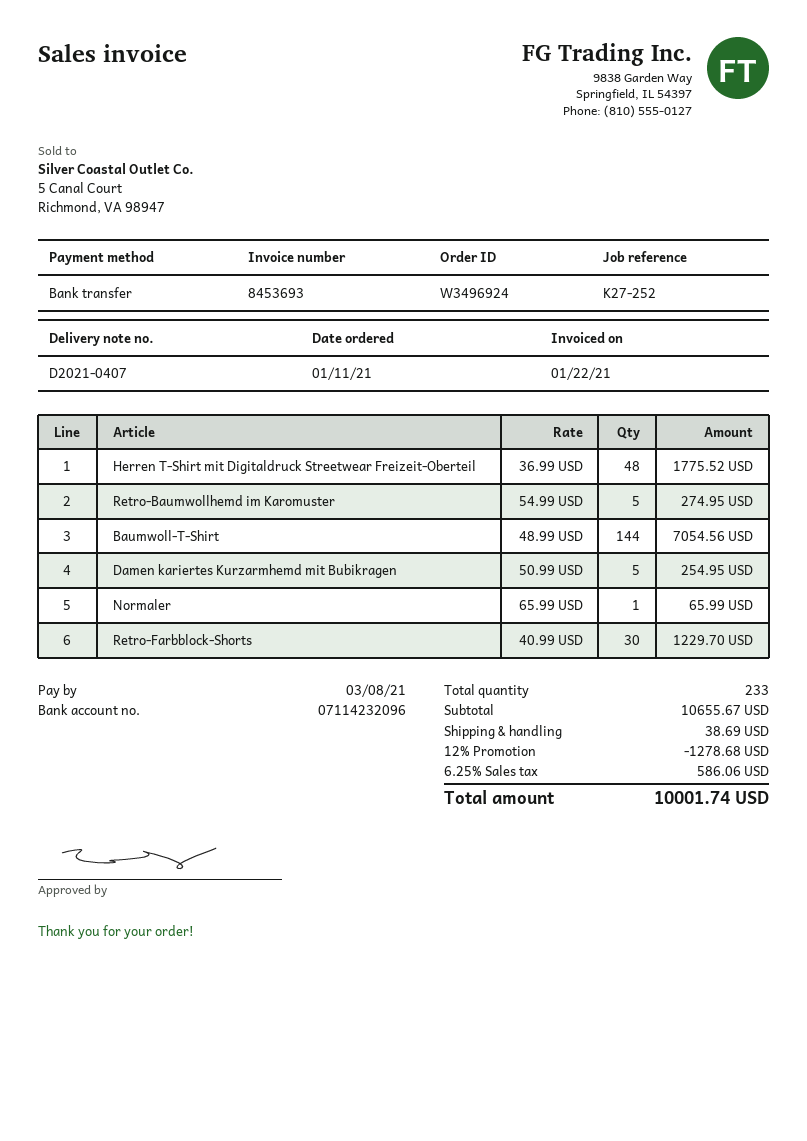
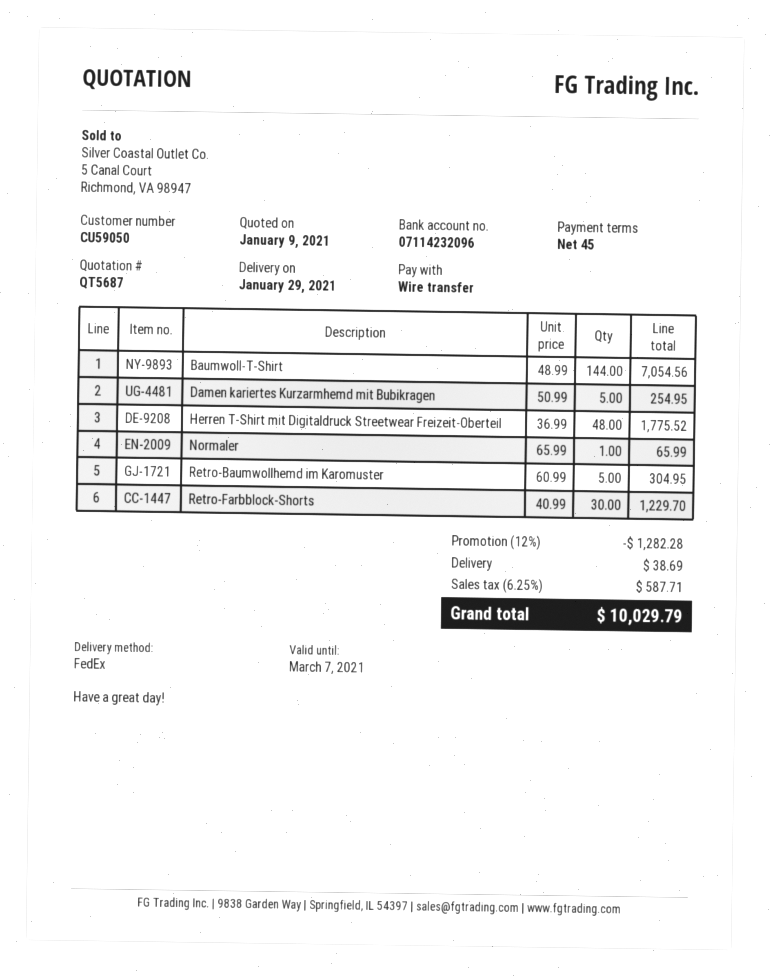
Retro-Baumwollhemd im Karomuster: 5 x 54.99 = 274.95 -> 5 x 60.99 = 304.95
discount: 12% = 1278.68 -> 12% = 1282.28
tax: 6.25% = 586.06 -> 6.25% = 587.71
total: 10001.74 -> 10029.79

